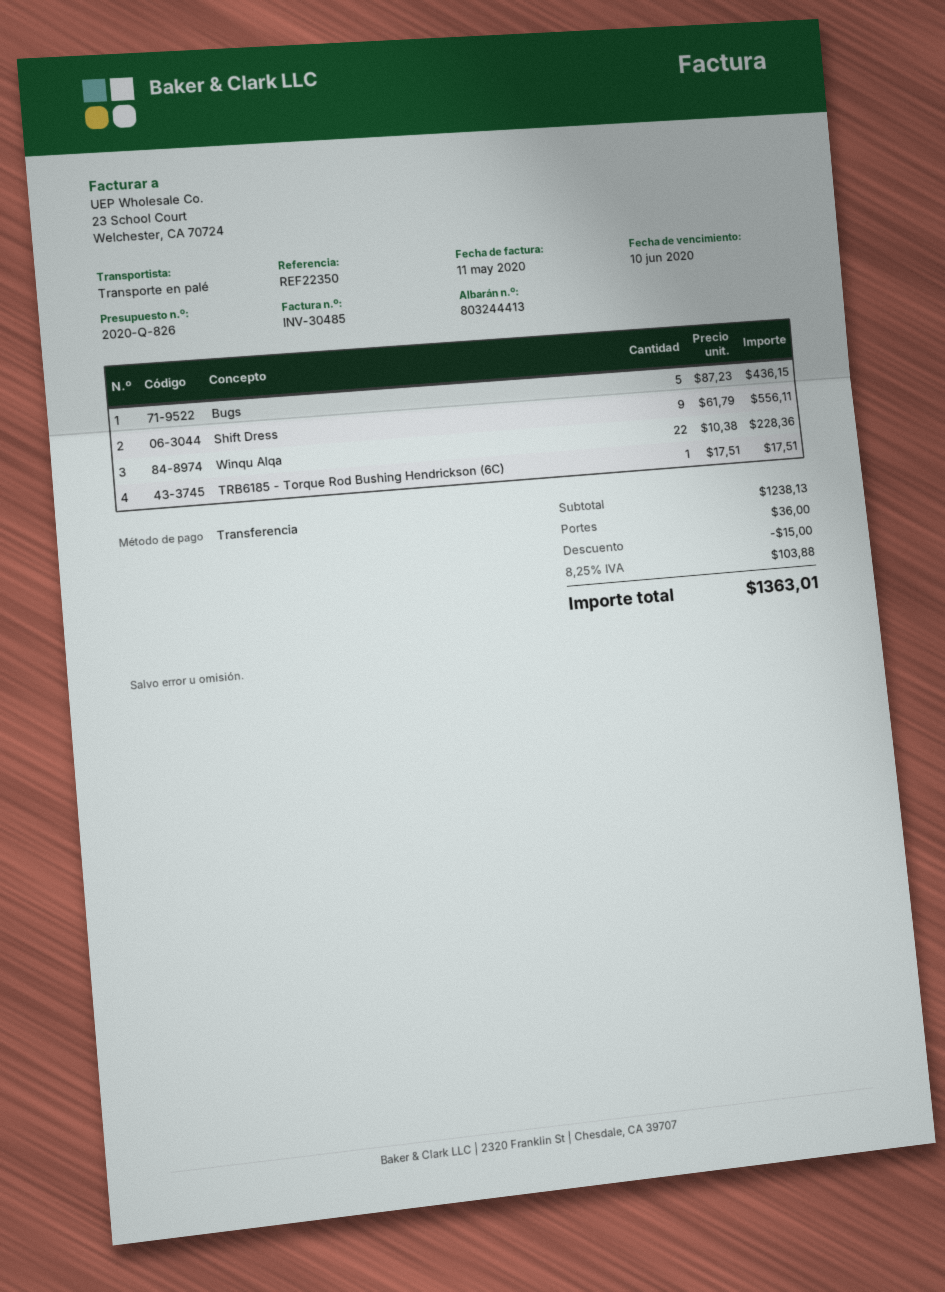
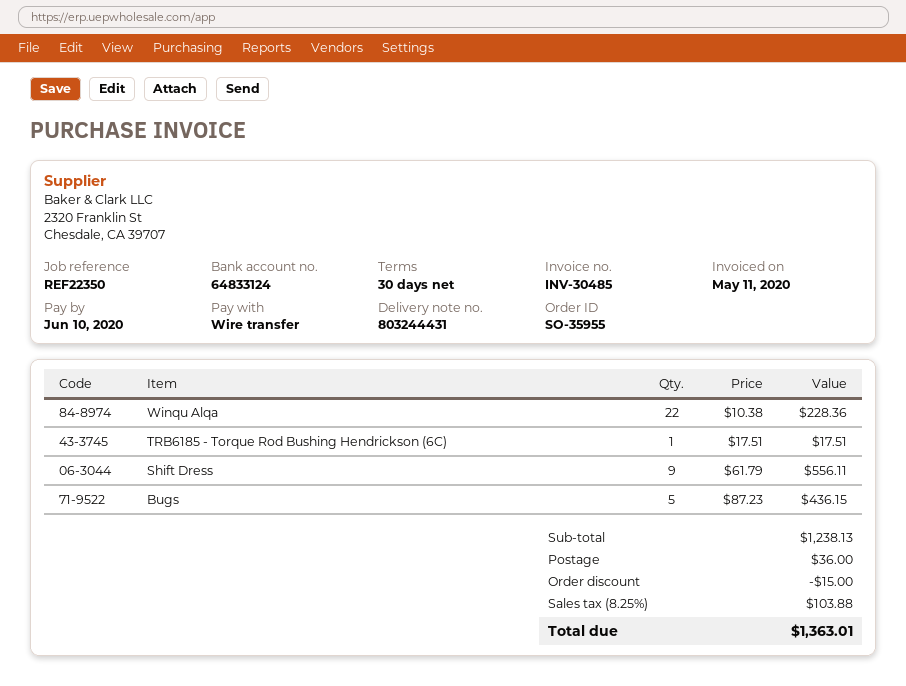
delivery note number: 803244413 -> 803244431

